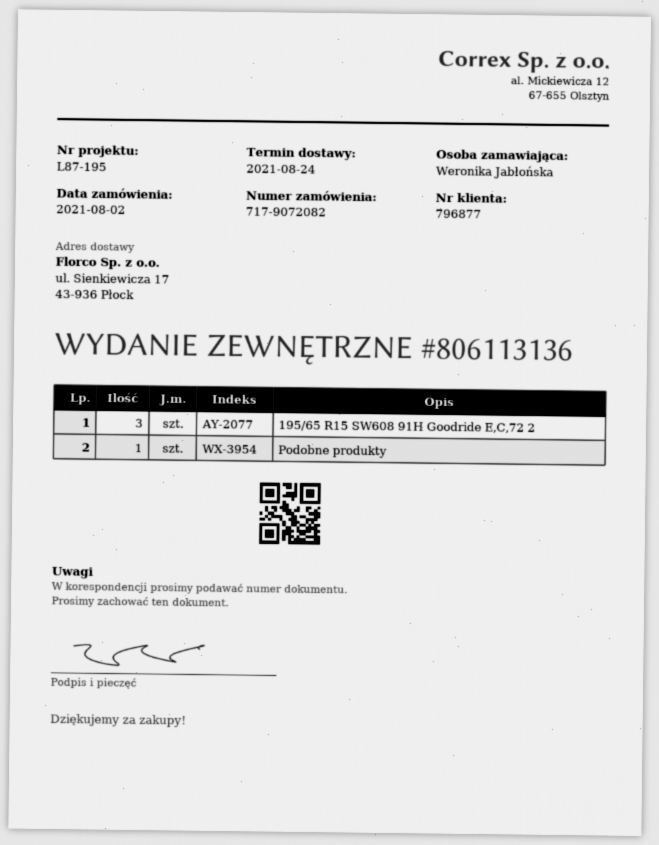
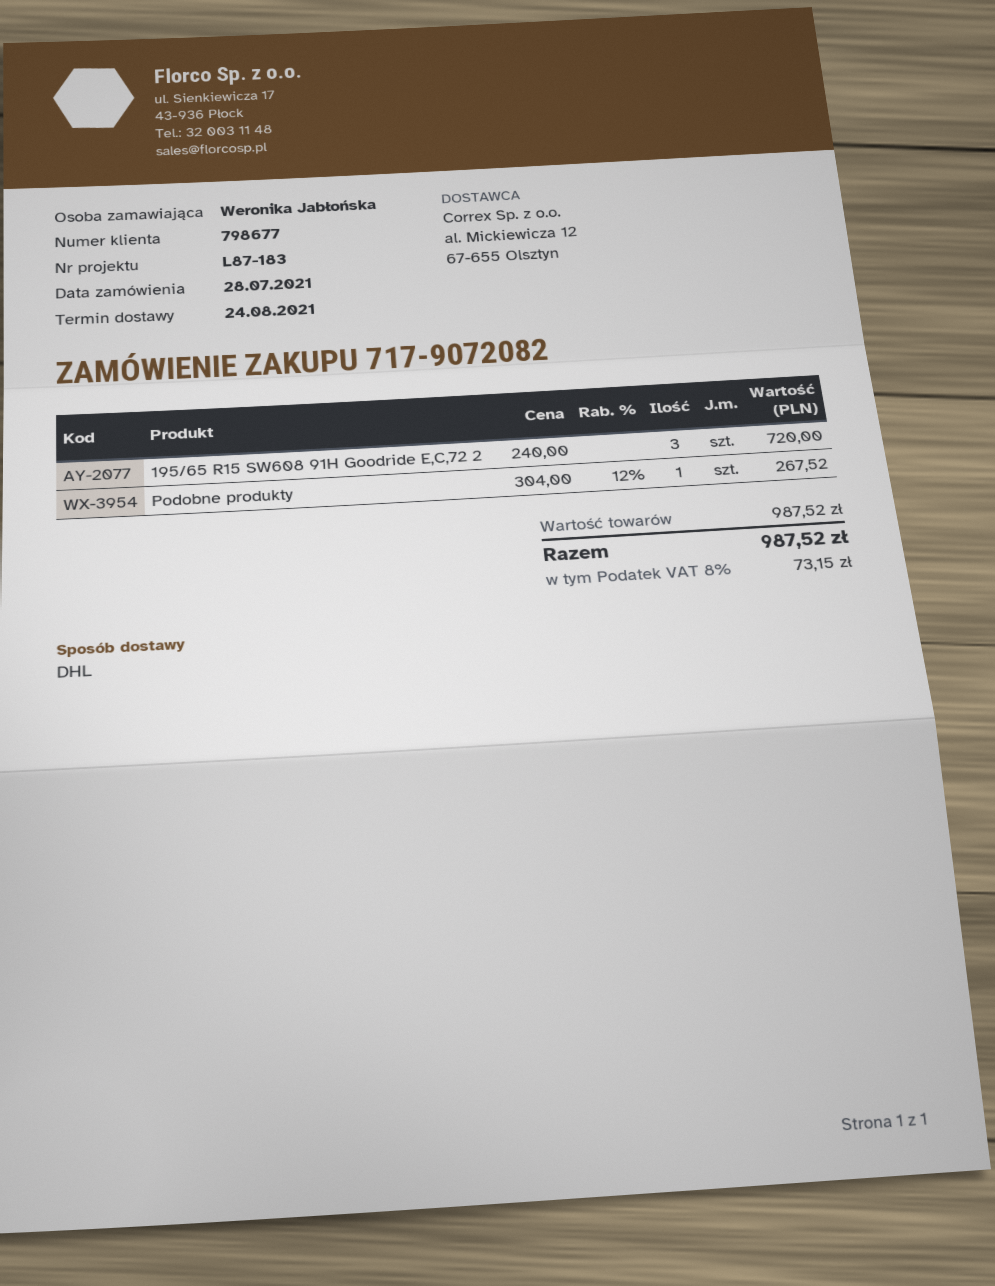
order date: 2021-08-02 -> 2021-07-28
customer number: 796877 -> 798677
reference: L87-195 -> L87-183

